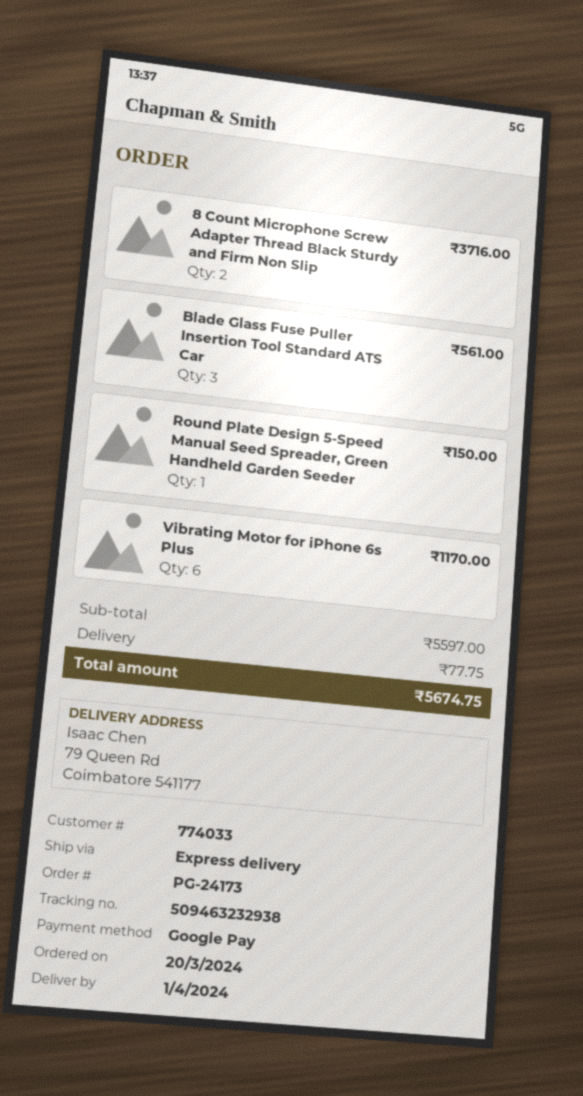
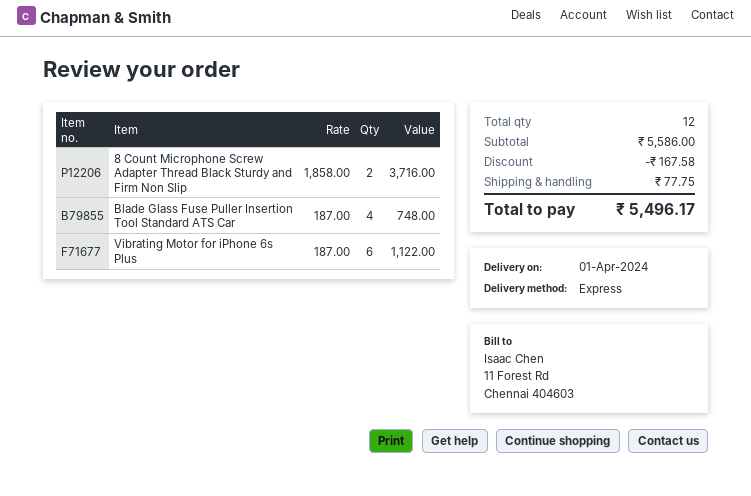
Blade Glass Fuse Puller Insertion Tool Standard ATS Car: 3 for 561.00 -> 4 for 748.00
Round Plate Design 5-Speed Manual Seed Spreader, Green Handheld Garden Seeder: 1 for 150.00 -> none
Vibrating Motor for iPhone 6s Plus: 6 for 1170.00 -> 6 for 1122.00
subtotal: 5597.00 -> 5586.00
discount: none -> 167.58
total: 5674.75 -> 5496.17

